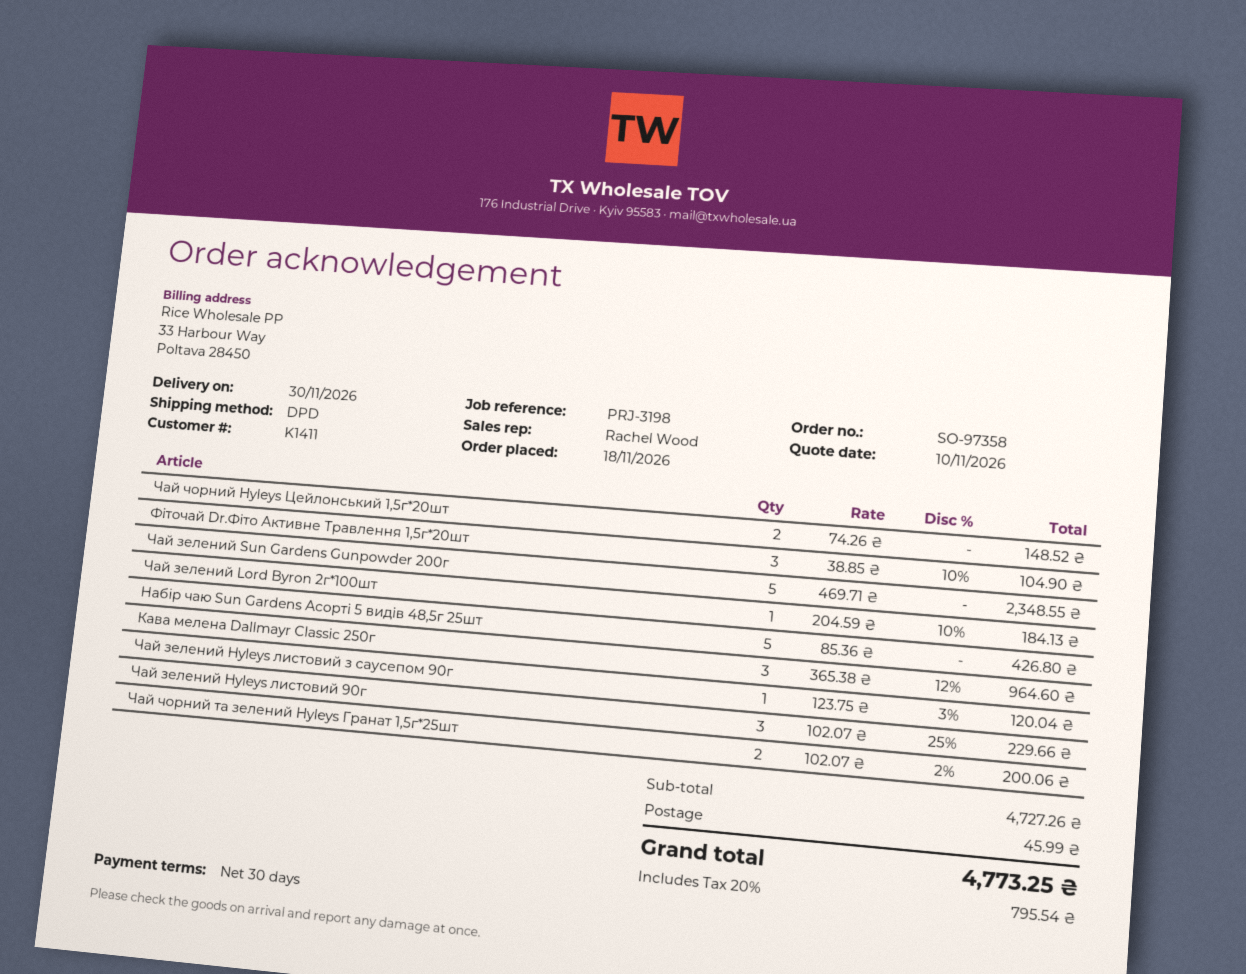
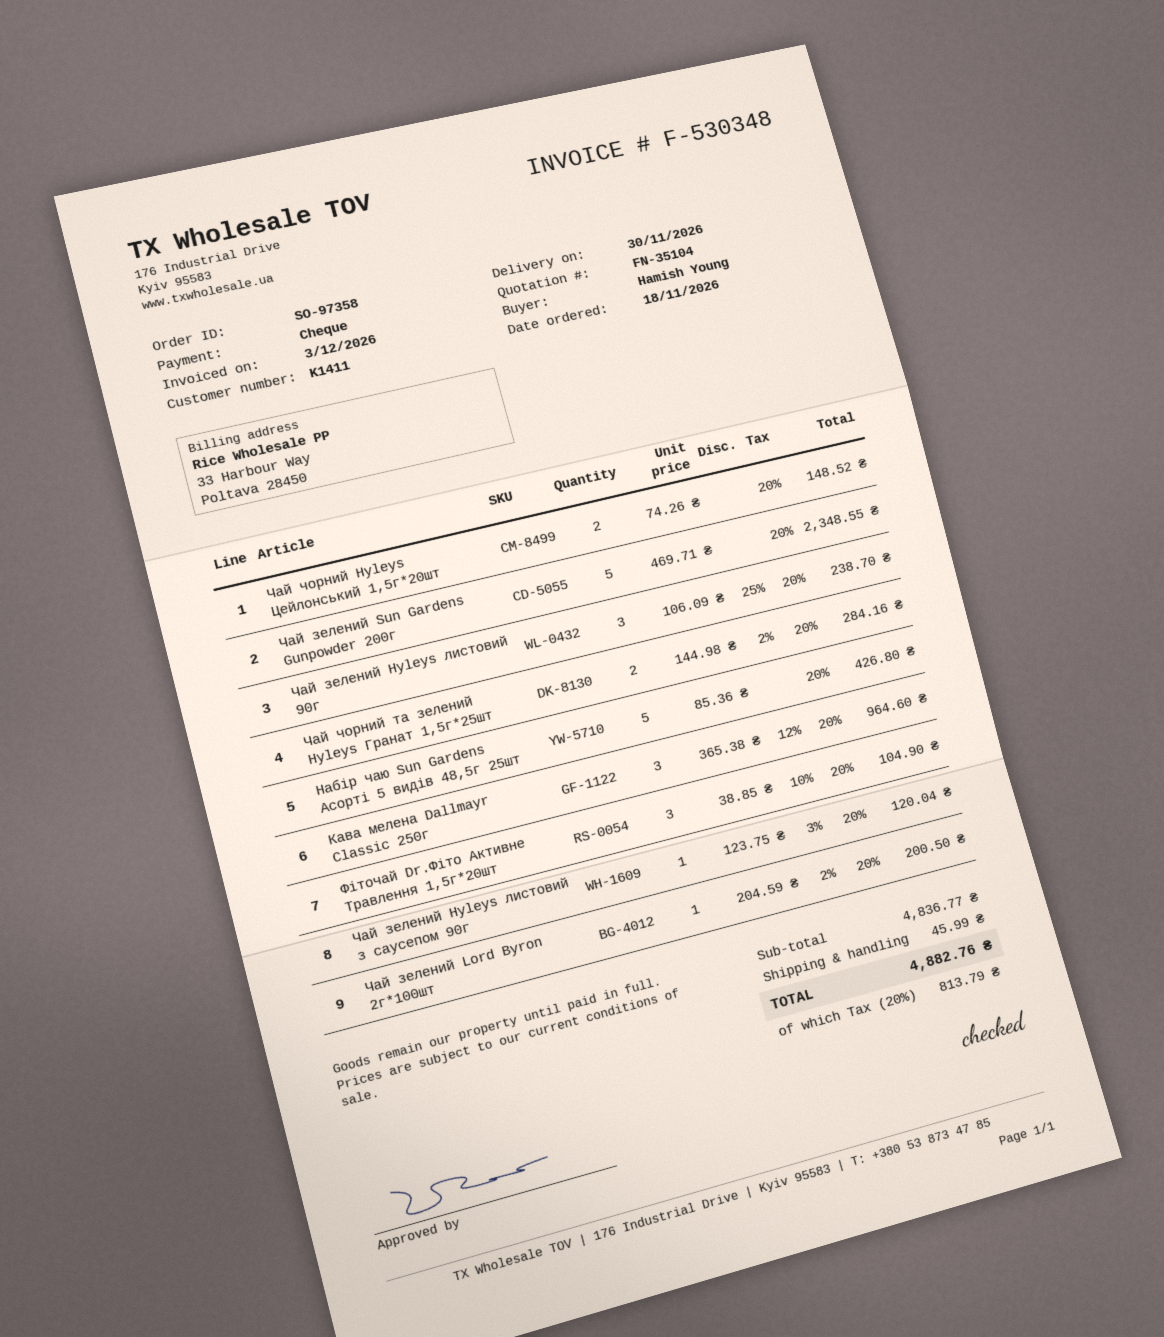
Чай зелений Lord Byron 2г*100шт: 1 x 204.59 - 10% = 184.13 -> 1 x 204.59 - 2% = 200.50
Чай зелений Hyleys листовий 90г: 3 x 102.07 - 25% = 229.66 -> 3 x 106.09 - 25% = 238.70
Чай чорний та зелений Hyleys Гранат 1,5г*25шт: 2 x 102.07 - 2% = 200.06 -> 2 x 144.98 - 2% = 284.16
subtotal: 4727.26 -> 4836.77
tax: 20% = 795.54 -> 20% = 813.79
total: 4773.25 -> 4882.76

